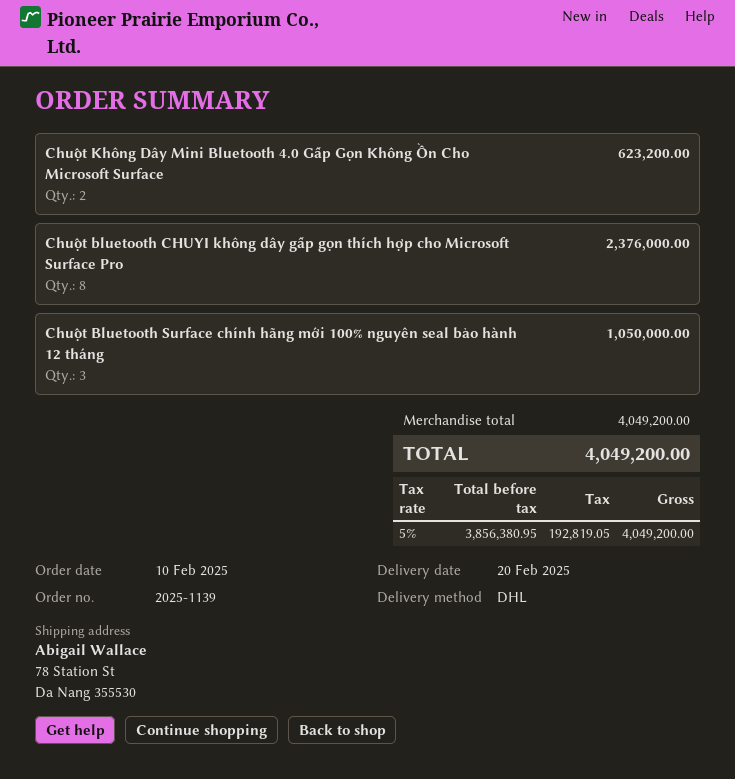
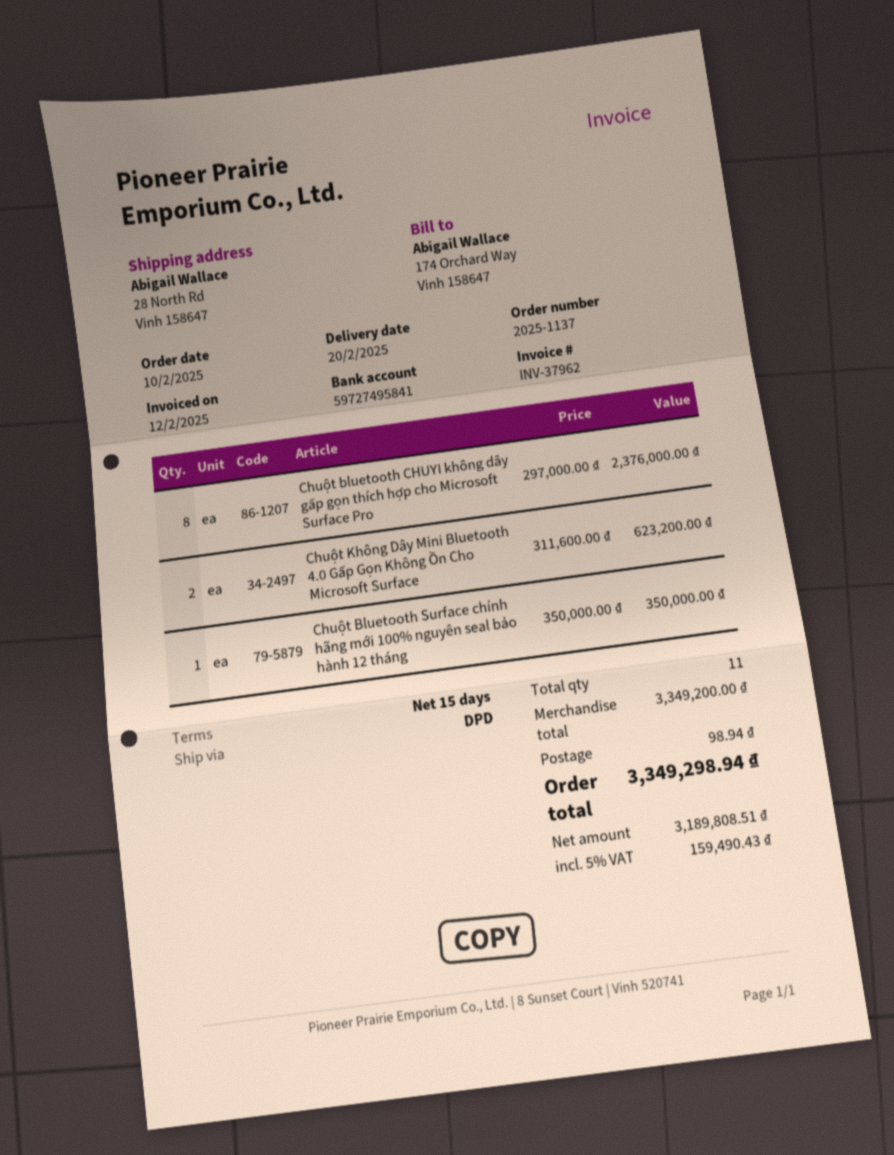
order number: 2025-1139 -> 2025-1137
shipping method: DHL -> DPD
ship to: 78 Station St, Da Nang 355530 -> 28 North Rd, Vinh 158647
Chuột Bluetooth Surface chính hãng mới 100% nguyên seal bảo hành 12 tháng: 3 for 1050000.00 -> 1 for 350000.00
subtotal: 4049200.00 -> 3349200.00
shipping: none -> 98.94
net: 3856380.95 -> 3189808.51
tax: 5% = 192819.05 -> 5% = 159490.43
total: 4049200.00 -> 3349298.94

